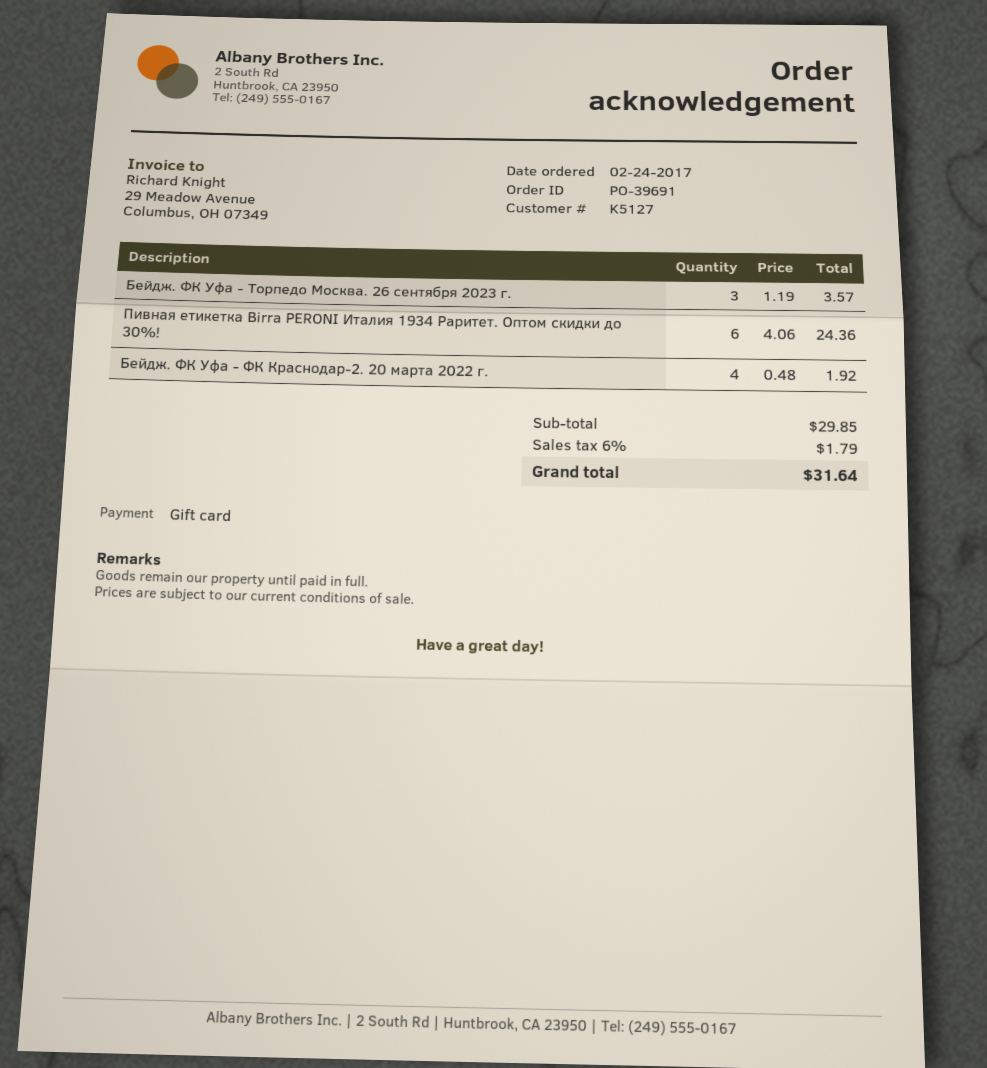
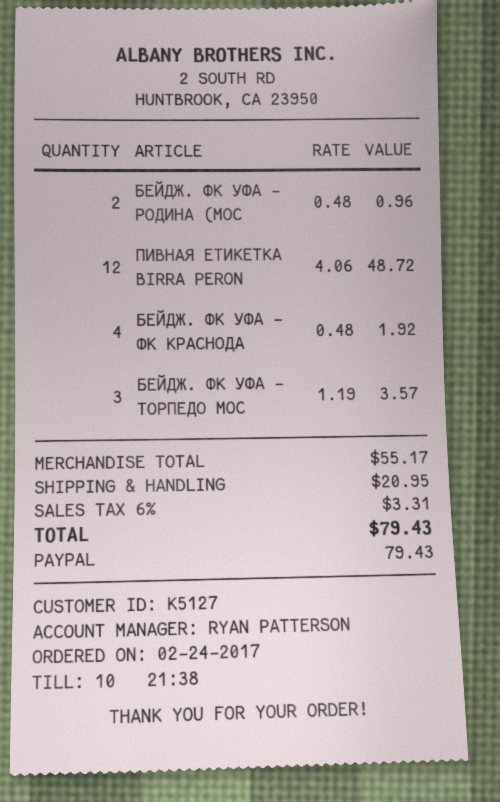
payment method: gift card -> PayPal
Пивная етикетка Birra PERONI Италия 1934 Раритет. Оптом скидки до 30%!: 6 x 4.06 = 24.36 -> 12 x 4.06 = 48.72
БЕЙДЖ. ФК УФА - РОДИНА (МОС: none -> 2 x 0.48 = 0.96
subtotal: 29.85 -> 55.17
shipping: none -> 20.95
tax: 6% = 1.79 -> 6% = 3.31
total: 31.64 -> 79.43

